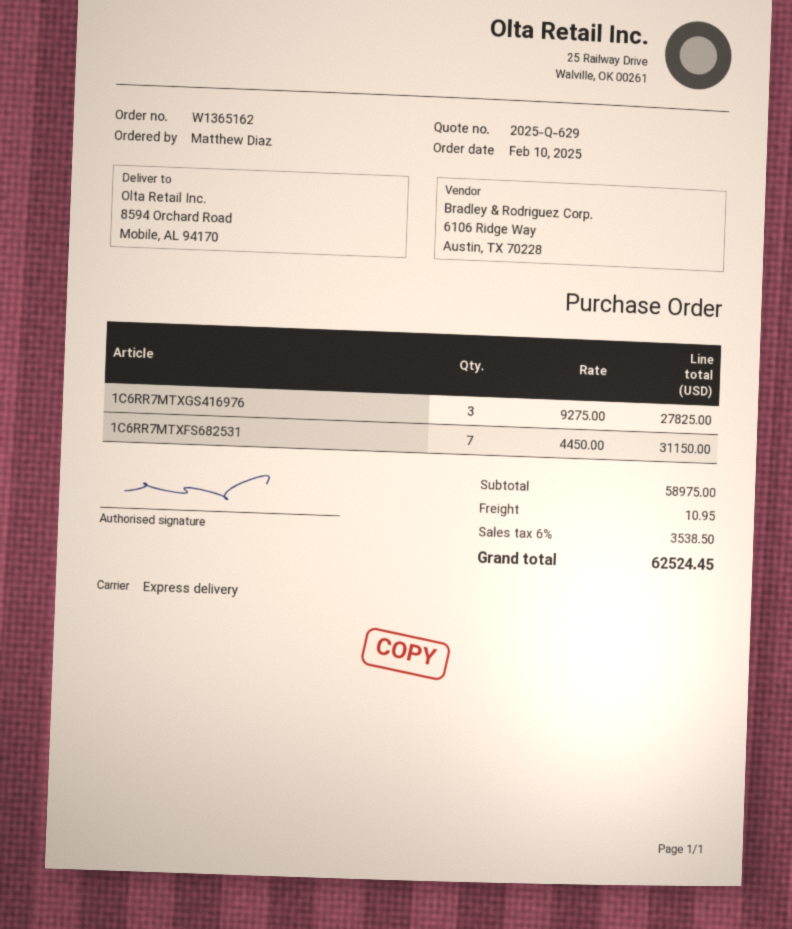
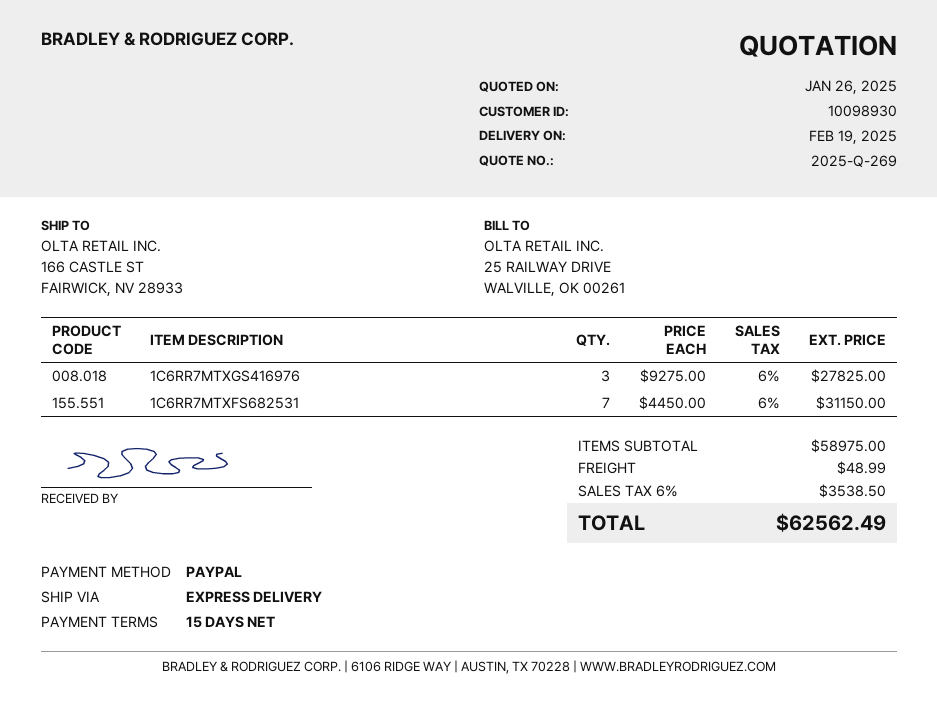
quote number: 2025-Q-629 -> 2025-Q-269
ship to: 8594 Orchard Road, Mobile, AL 94170 -> 166 CASTLE ST, FAIRWICK, NV 28933
shipping: 10.95 -> 48.99
total: 62524.45 -> 62562.49

